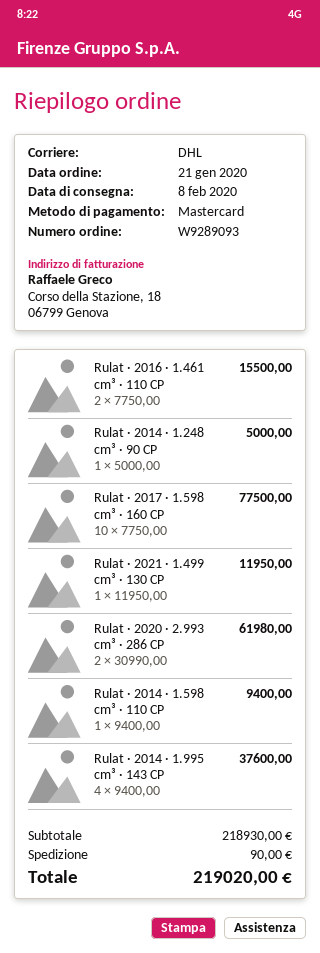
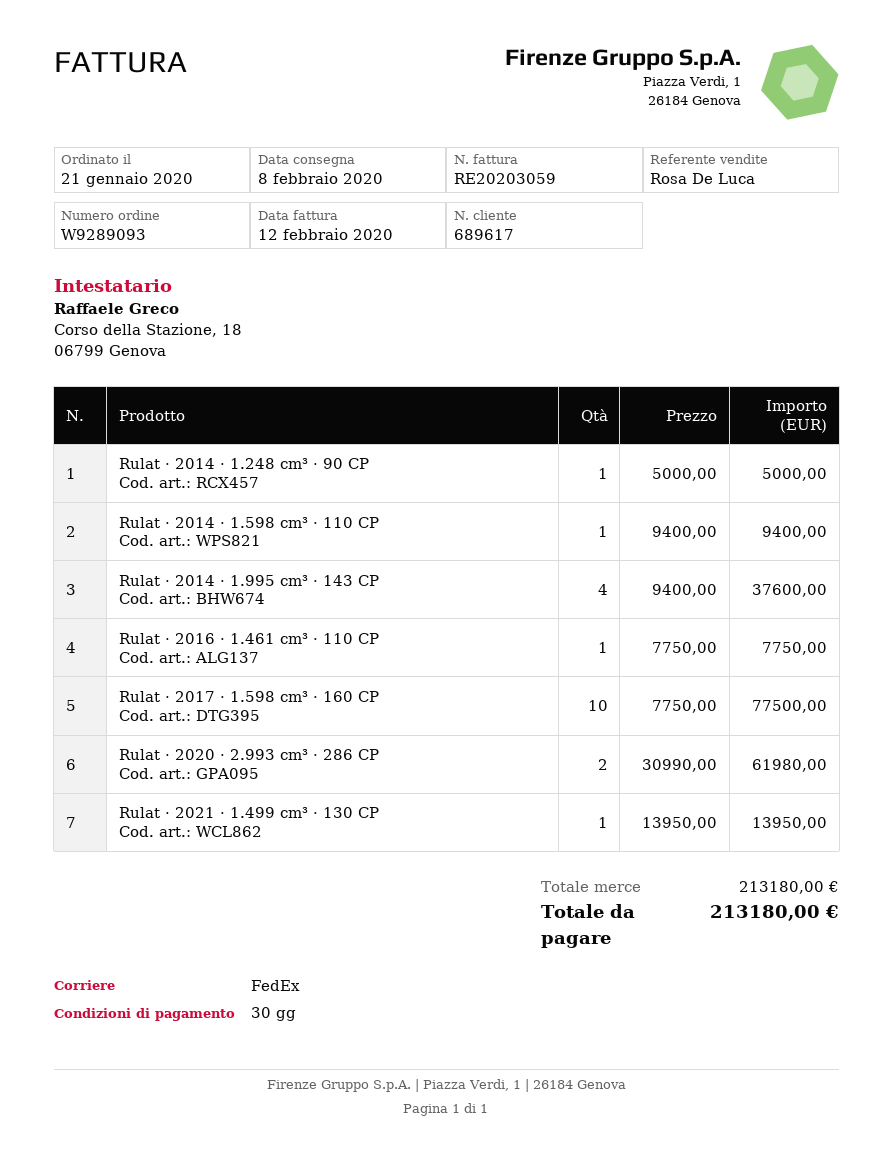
shipping method: DHL -> FedEx
Rulat · 2016 · 1.461 cm³ · 110 CP: 2 x 7750.00 = 15500.00 -> 1 x 7750.00 = 7750.00
Rulat · 2021 · 1.499 cm³ · 130 CP: 1 x 11950.00 = 11950.00 -> 1 x 13950.00 = 13950.00
subtotal: 218930.00 -> 213180.00
shipping: 90.00 -> none
total: 219020.00 -> 213180.00

